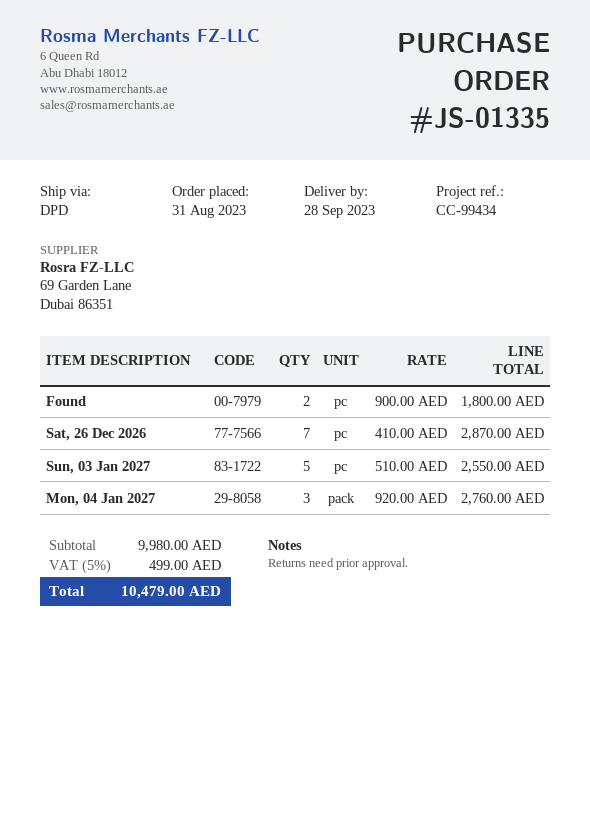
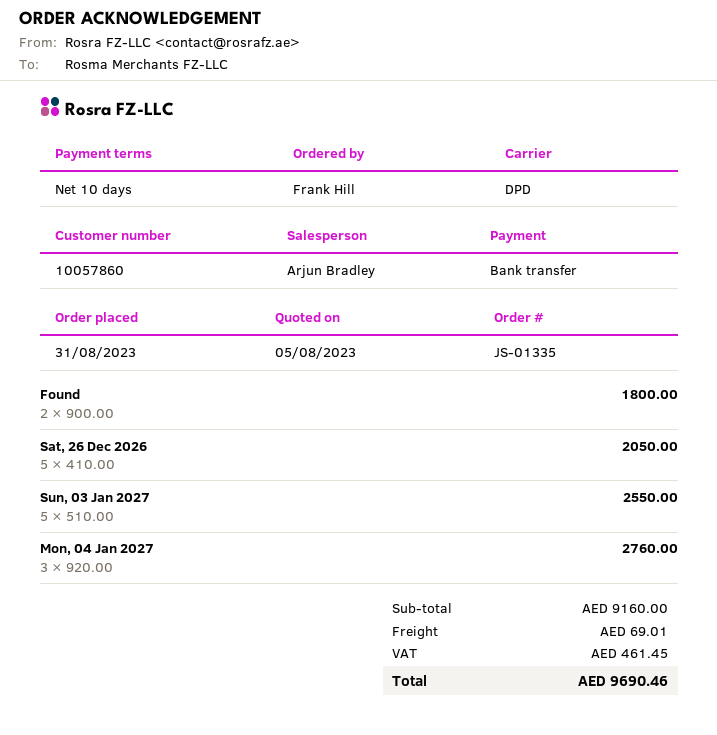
Sat, 26 Dec 2026: 7 x 410.00 = 2870.00 -> 5 x 410.00 = 2050.00
subtotal: 9980.00 -> 9160.00
shipping: none -> 69.01
tax: 499.00 -> 461.45
total: 10479.00 -> 9690.46

